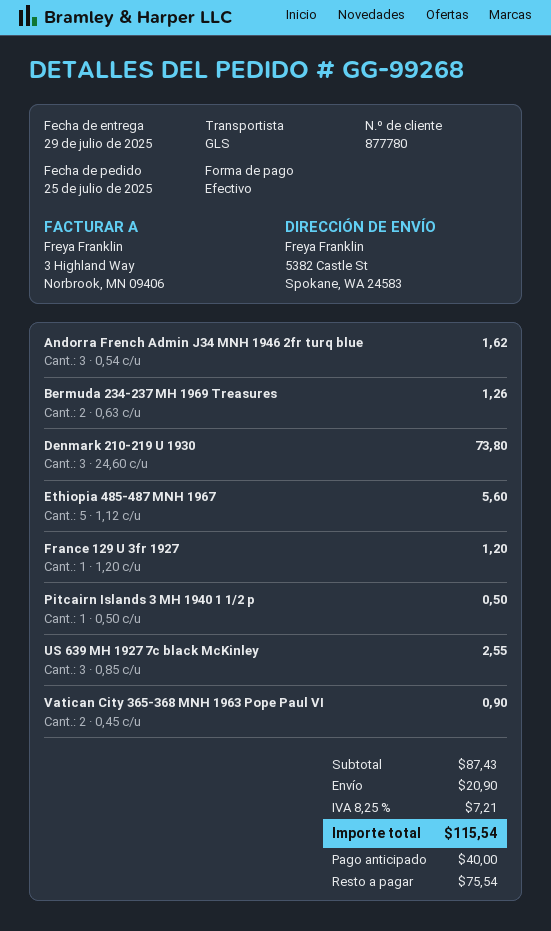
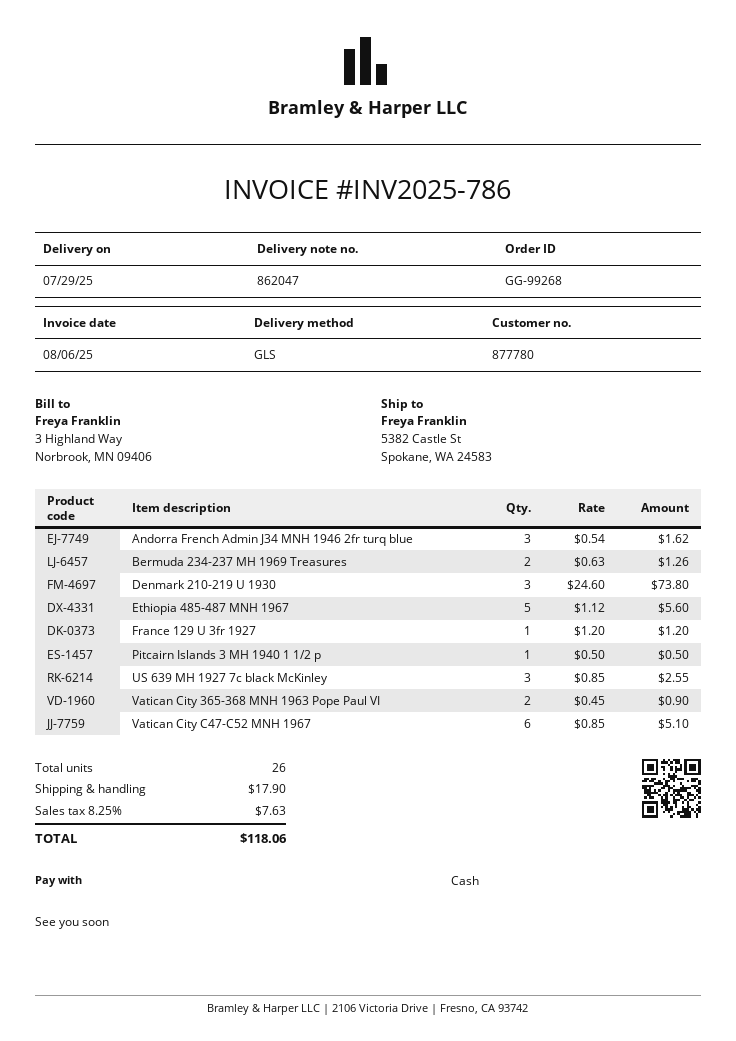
Vatican City C47-C52 MNH 1967: none -> 6 x 0.85 = 5.10
shipping: 20.90 -> 17.90
tax: 8.25% = 7.21 -> 8.25% = 7.63
total: 115.54 -> 118.06

